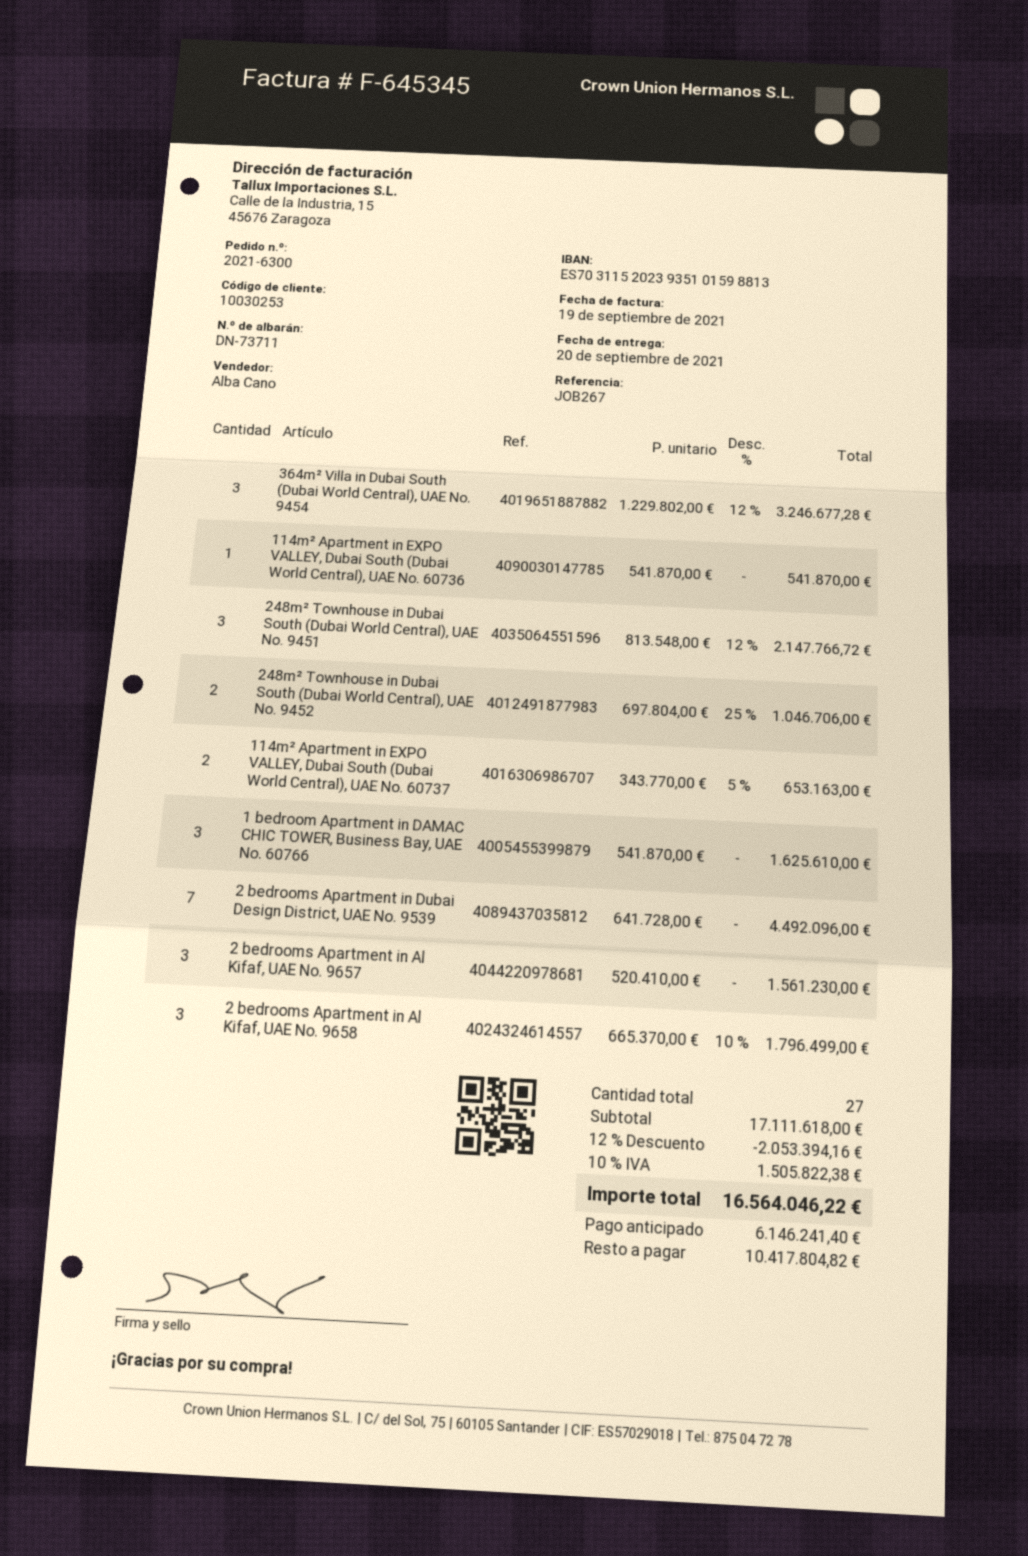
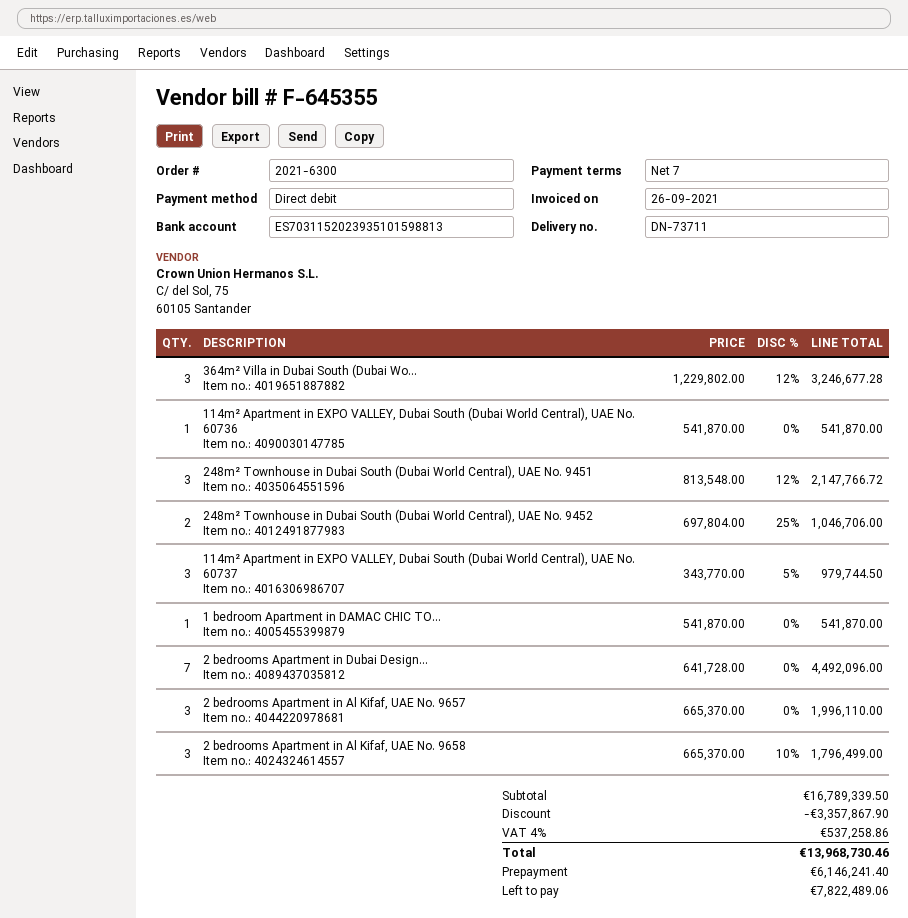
invoice number: F-645345 -> F-645355
invoice date: 2021-09-19 -> 2021-09-26
114m² Apartment in EXPO VALLEY, Dubai South (Dubai World Central), UAE No. 60737: 2 x 343770.00 - 5% = 653163.00 -> 3 x 343770.00 - 5% = 979744.50
1 bedroom Apartment in DAMAC CHIC TOWER, Business Bay, UAE No. 60766: 3 x 541870.00 = 1625610.00 -> 1 x 541870.00 = 541870.00
2 bedrooms Apartment in Al Kifaf, UAE No. 9657: 3 x 520410.00 = 1561230.00 -> 3 x 665370.00 = 1996110.00
subtotal: 17111618.00 -> 16789339.50
discount: 2053394.16 -> 3357867.90
tax: 10% = 1505822.38 -> 4% = 537258.86
total: 16564046.22 -> 13968730.46
balance: 10417804.82 -> 7822489.06

